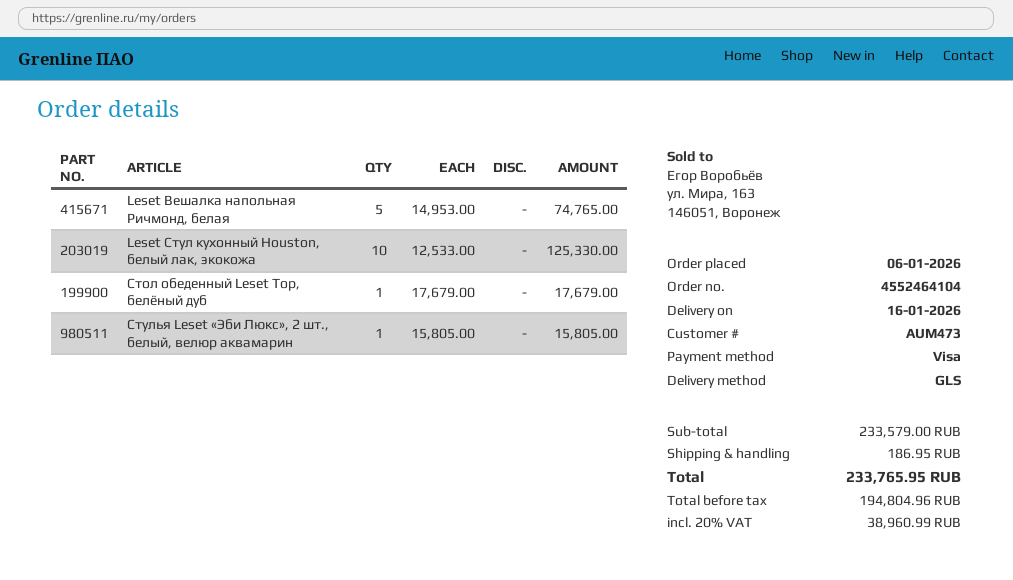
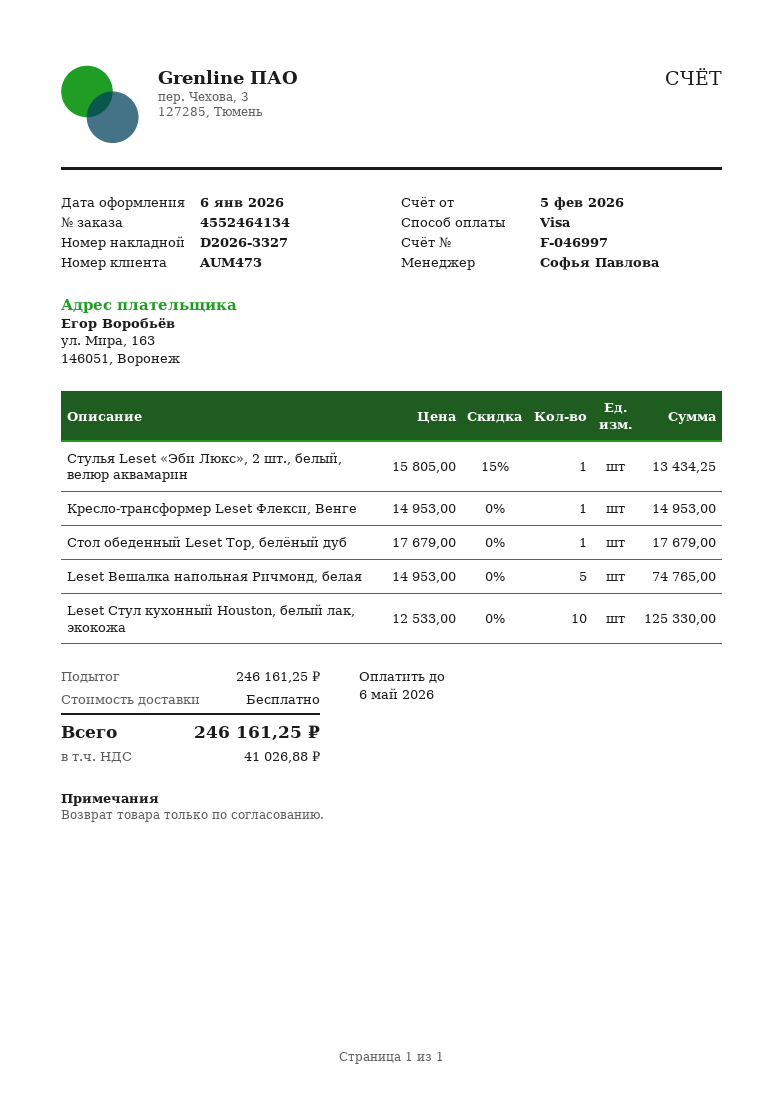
order number: 4552464104 -> 4552464134
Стулья Leset «Эби Люкс», 2 шт., белый, велюр аквамарин: 1 x 15805.00 = 15805.00 -> 1 x 15805.00 - 15% = 13434.25
Кресло-трансформер Leset Флекси, Венге: none -> 1 x 14953.00 = 14953.00
subtotal: 233579.00 -> 246161.25
shipping: 186.95 -> 0.00
tax: 38960.99 -> 41026.88
total: 233765.95 -> 246161.25

